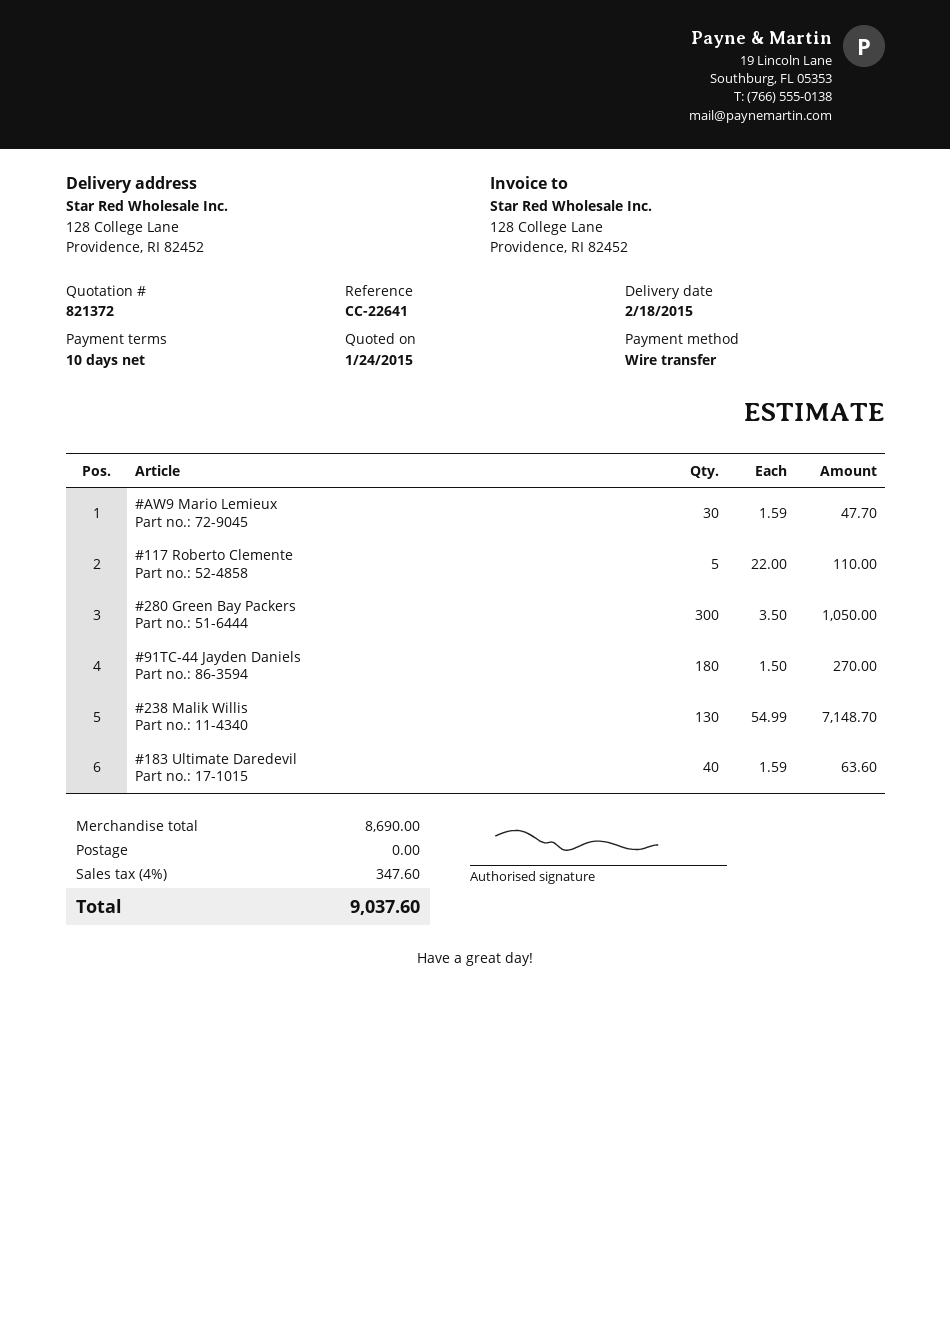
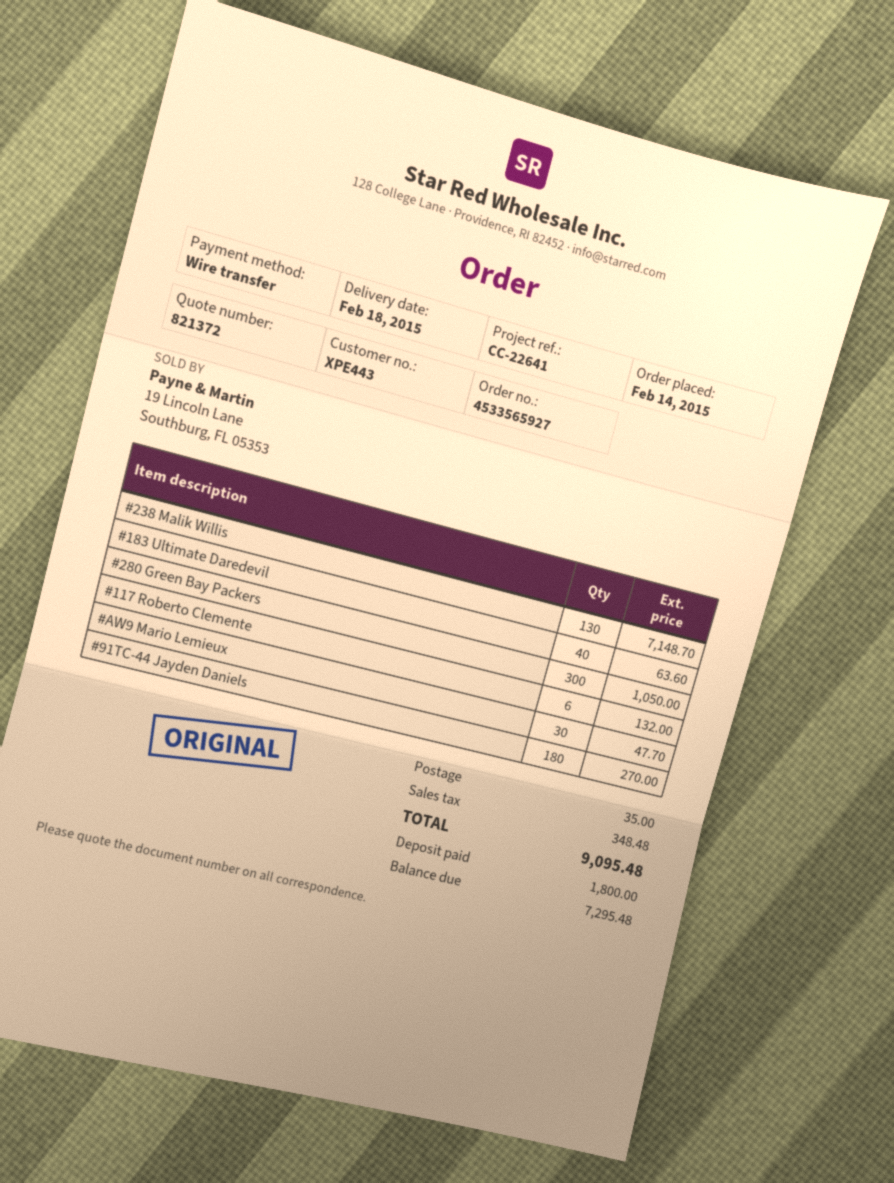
#117 Roberto Clemente: 5 for 110.00 -> 6 for 132.00
shipping: 0.00 -> 35.00
tax: 347.60 -> 348.48
total: 9037.60 -> 9095.48

